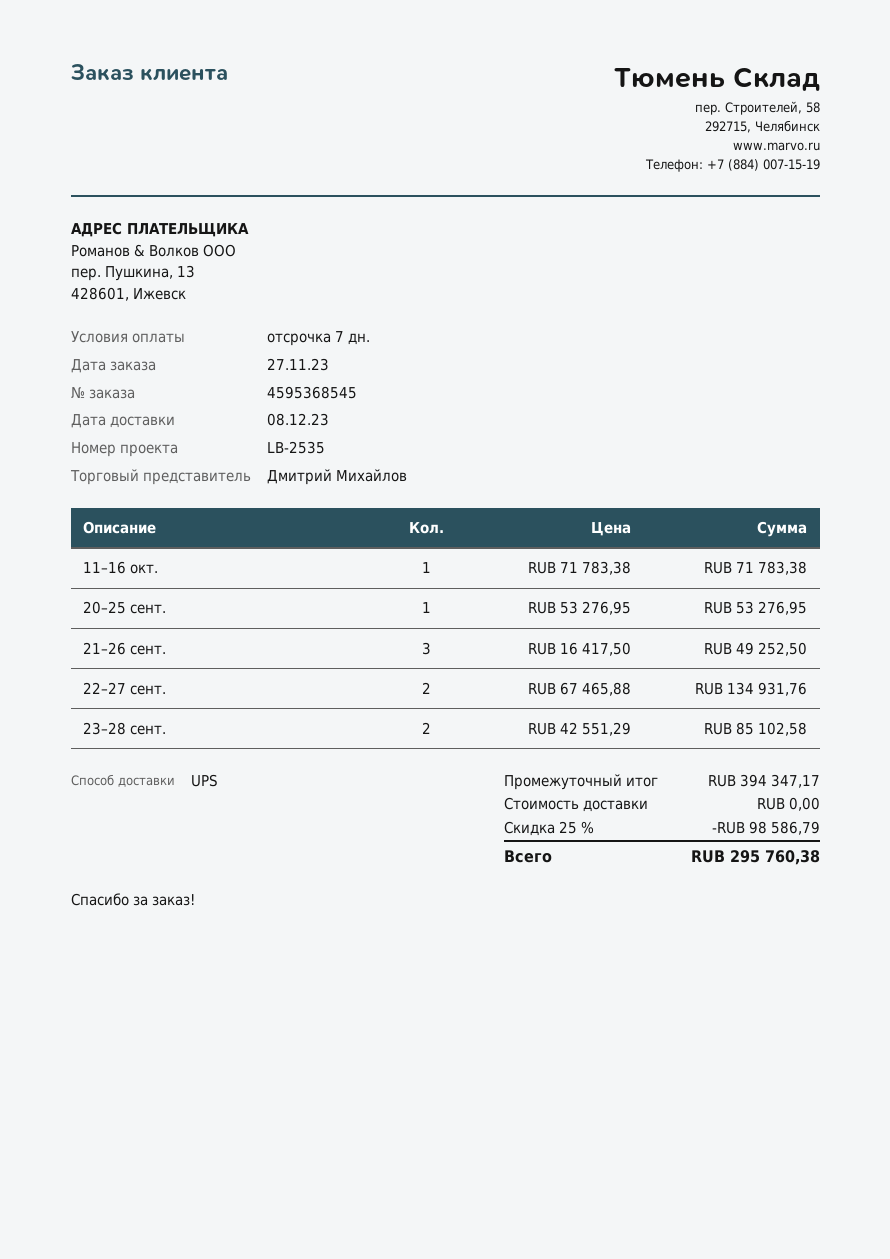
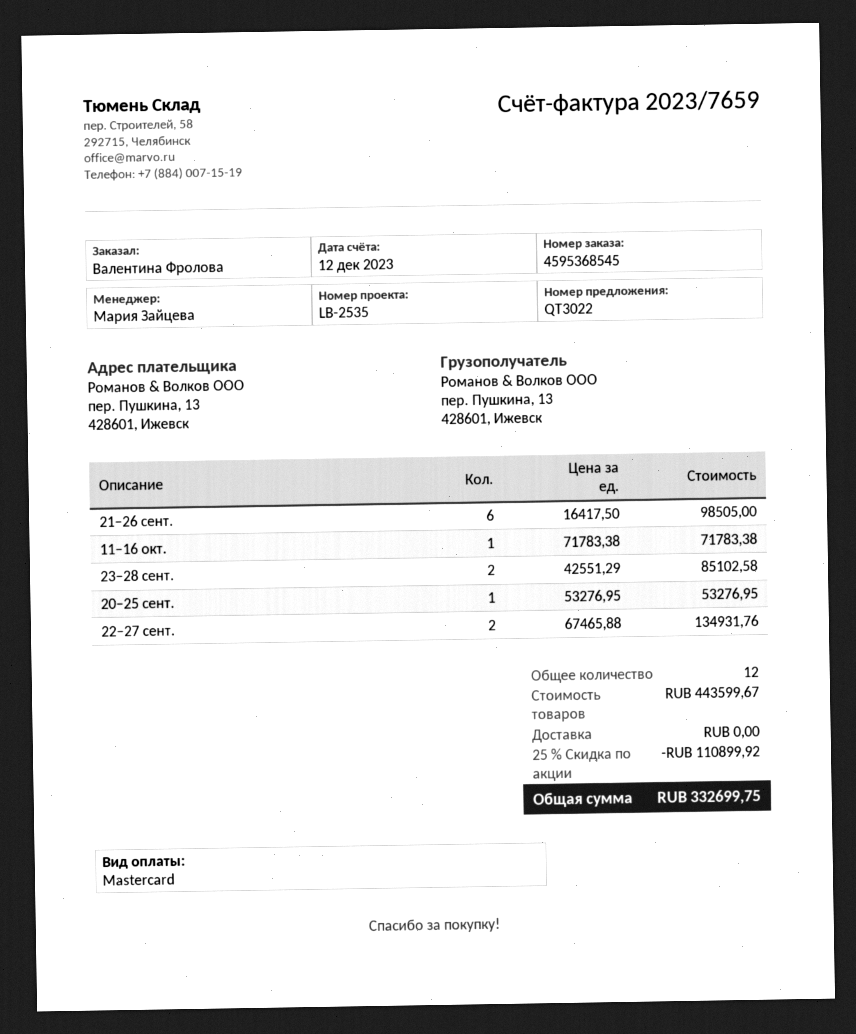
sales rep: Дмитрий Михайлов -> Мария Зайцева
21–26 сент.: 3 x 16417.50 = 49252.50 -> 6 x 16417.50 = 98505.00
subtotal: 394347.17 -> 443599.67
discount: 25% = 98586.79 -> 25% = 110899.92
total: 295760.38 -> 332699.75

